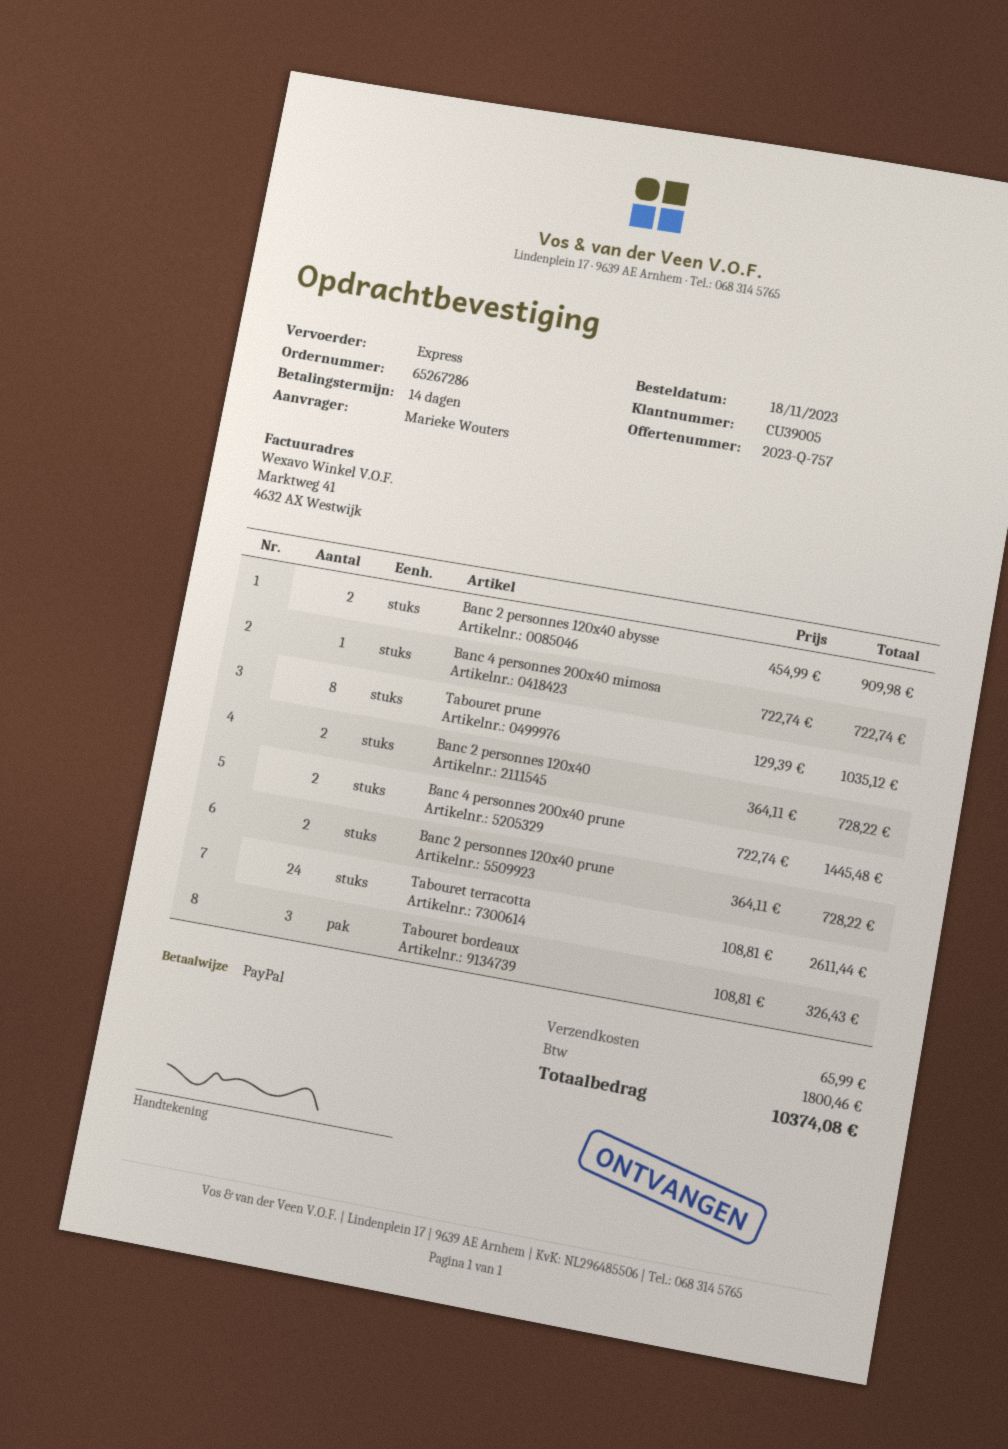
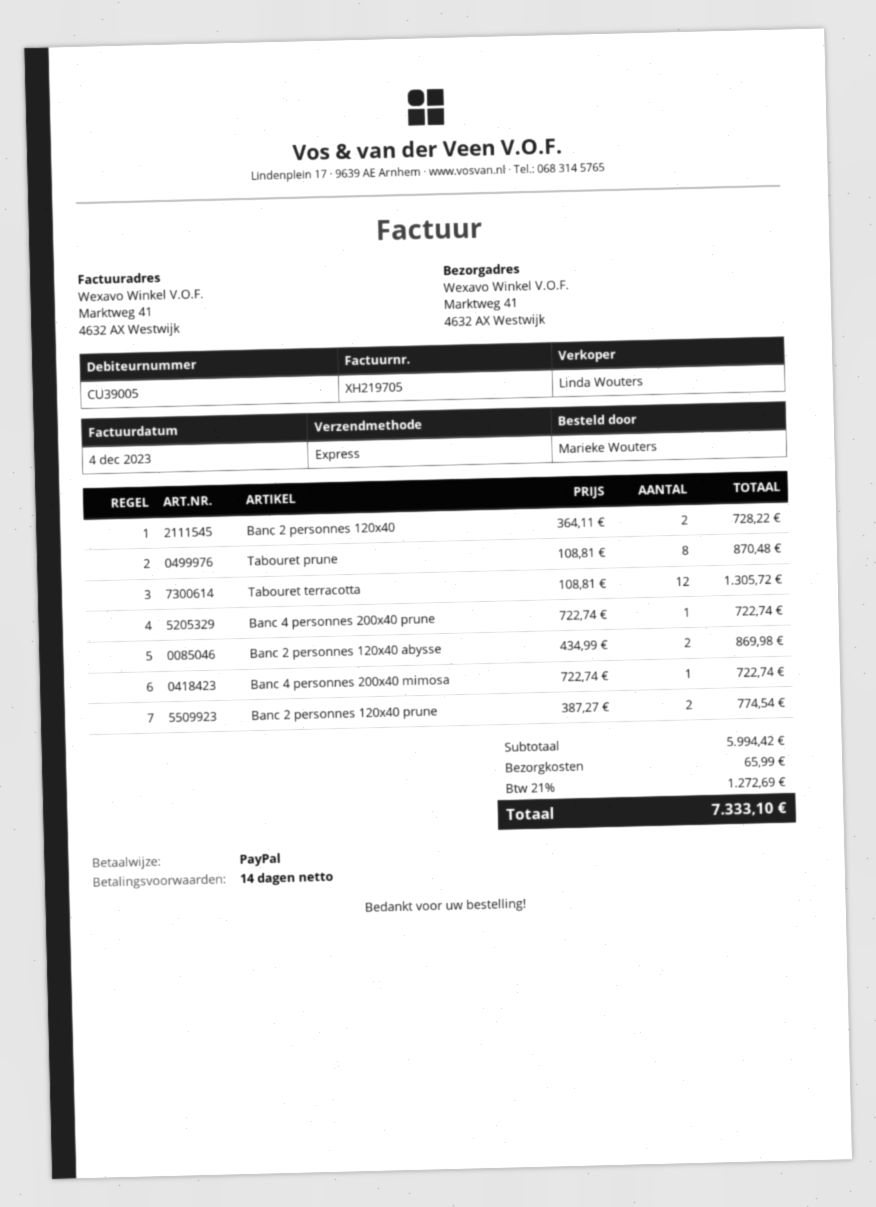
Banc 2 personnes 120x40 abysse: 2 x 454.99 = 909.98 -> 2 x 434.99 = 869.98
Tabouret prune: 8 x 129.39 = 1035.12 -> 8 x 108.81 = 870.48
Banc 4 personnes 200x40 prune: 2 x 722.74 = 1445.48 -> 1 x 722.74 = 722.74
Banc 2 personnes 120x40 prune: 2 x 364.11 = 728.22 -> 2 x 387.27 = 774.54
Tabouret terracotta: 24 x 108.81 = 2611.44 -> 12 x 108.81 = 1305.72
Tabouret bordeaux: 3 x 108.81 = 326.43 -> none
tax: 1800.46 -> 1272.69
total: 10374.08 -> 7333.10

